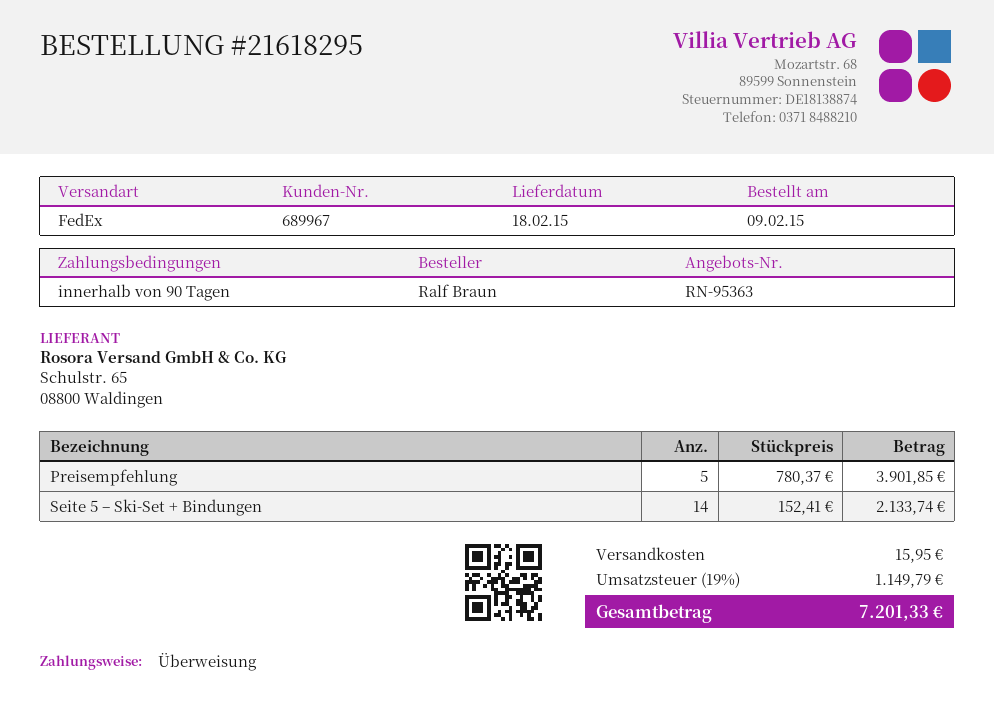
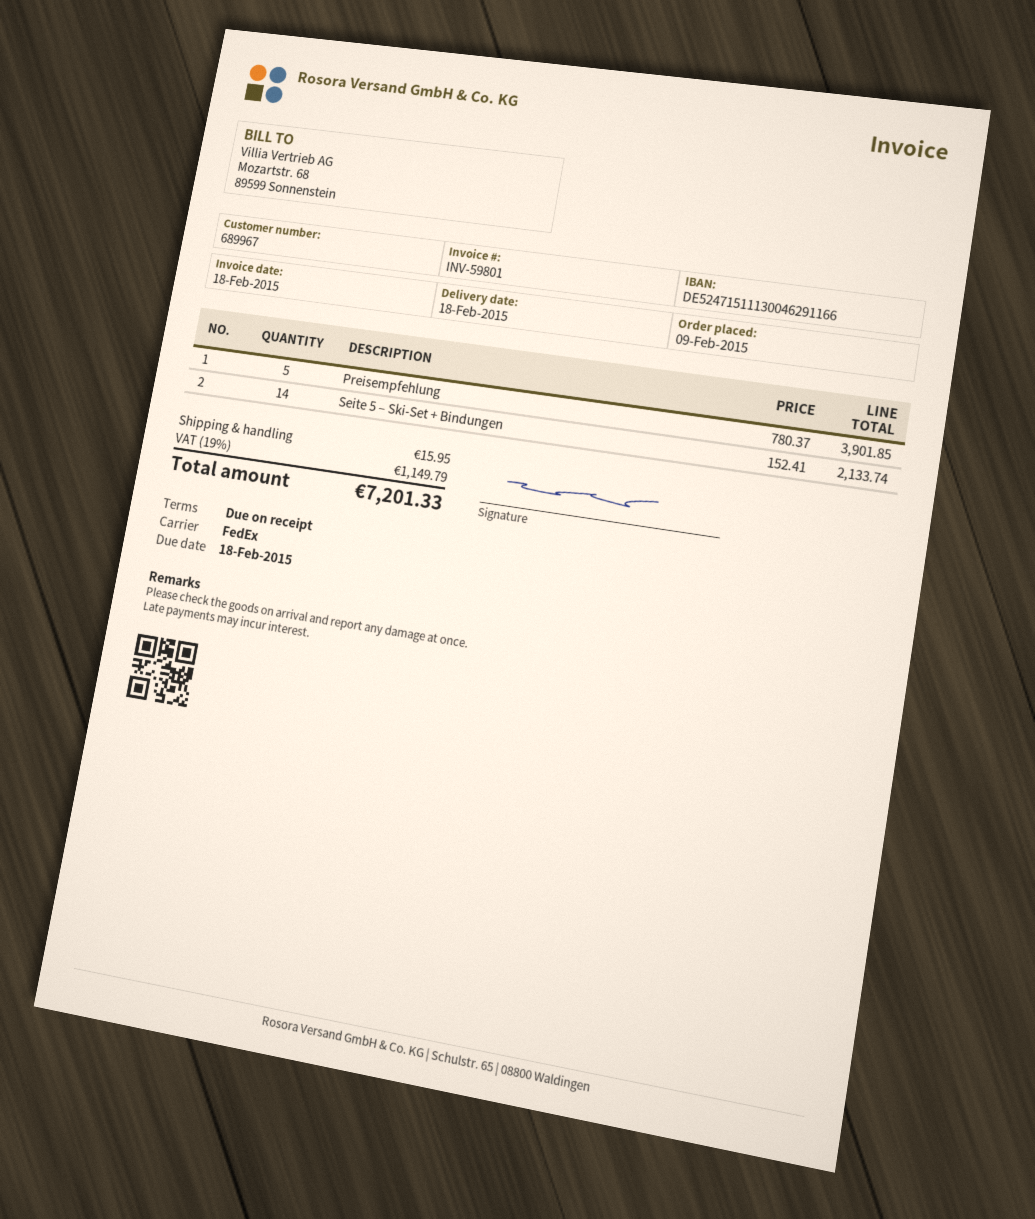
payment terms: 90 days -> on receipt

